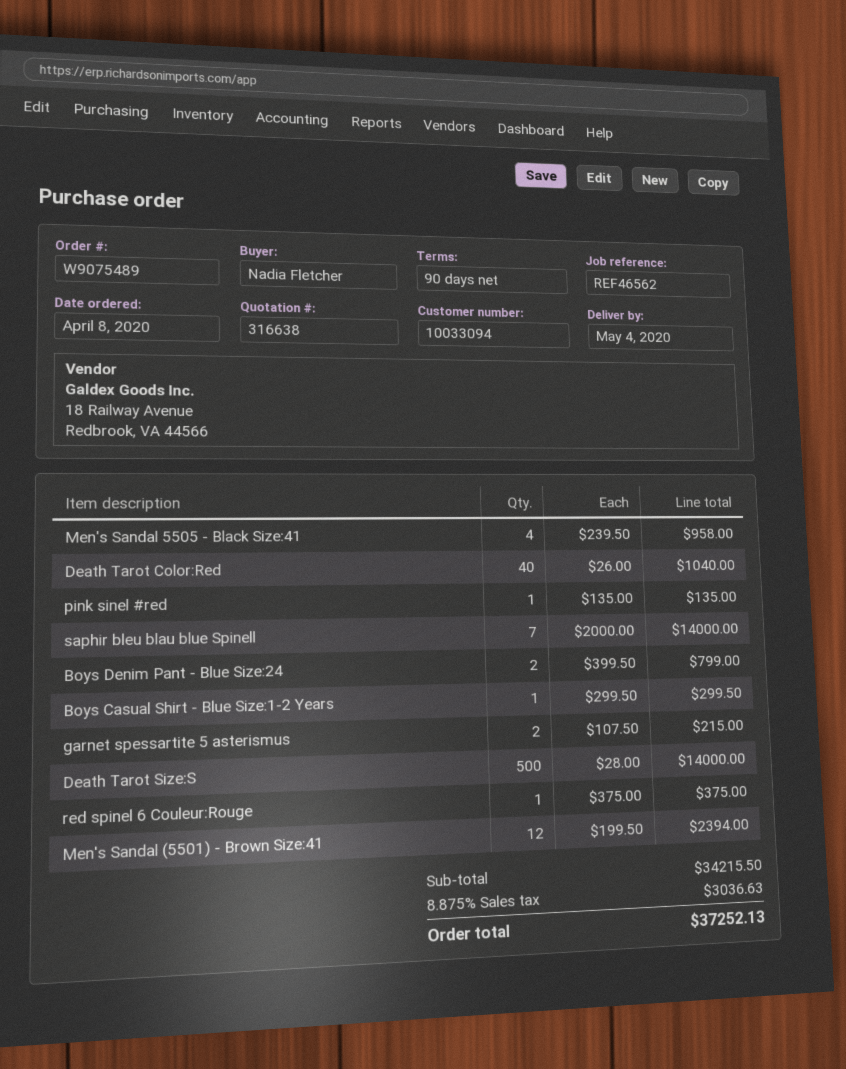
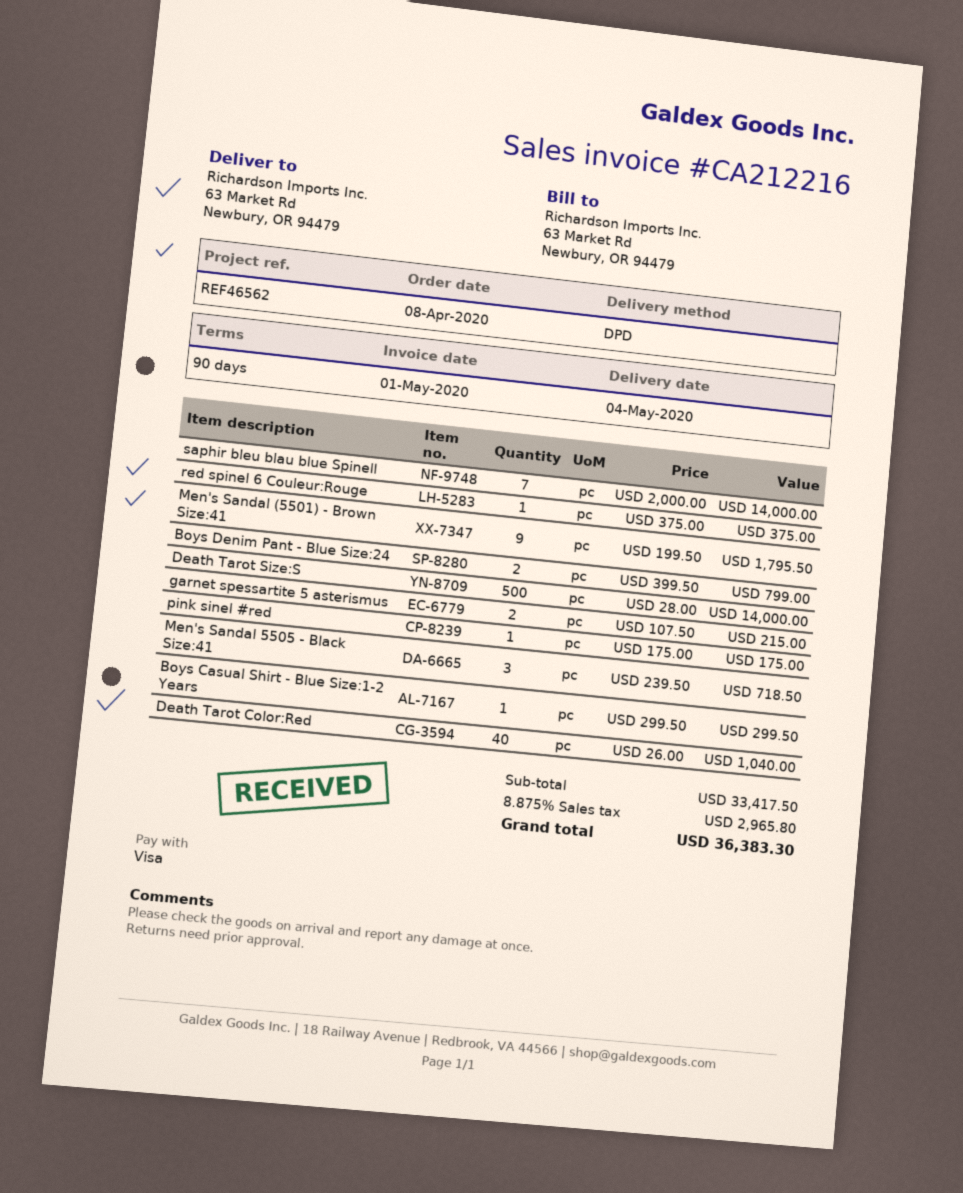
Men's Sandal 5505 - Black Size:41: 4 x 239.50 = 958.00 -> 3 x 239.50 = 718.50
pink sinel #red: 1 x 135.00 = 135.00 -> 1 x 175.00 = 175.00
Men's Sandal (5501) - Brown Size:41: 12 x 199.50 = 2394.00 -> 9 x 199.50 = 1795.50
subtotal: 34215.50 -> 33417.50
tax: 8.875% = 3036.63 -> 8.875% = 2965.80
total: 37252.13 -> 36383.30

